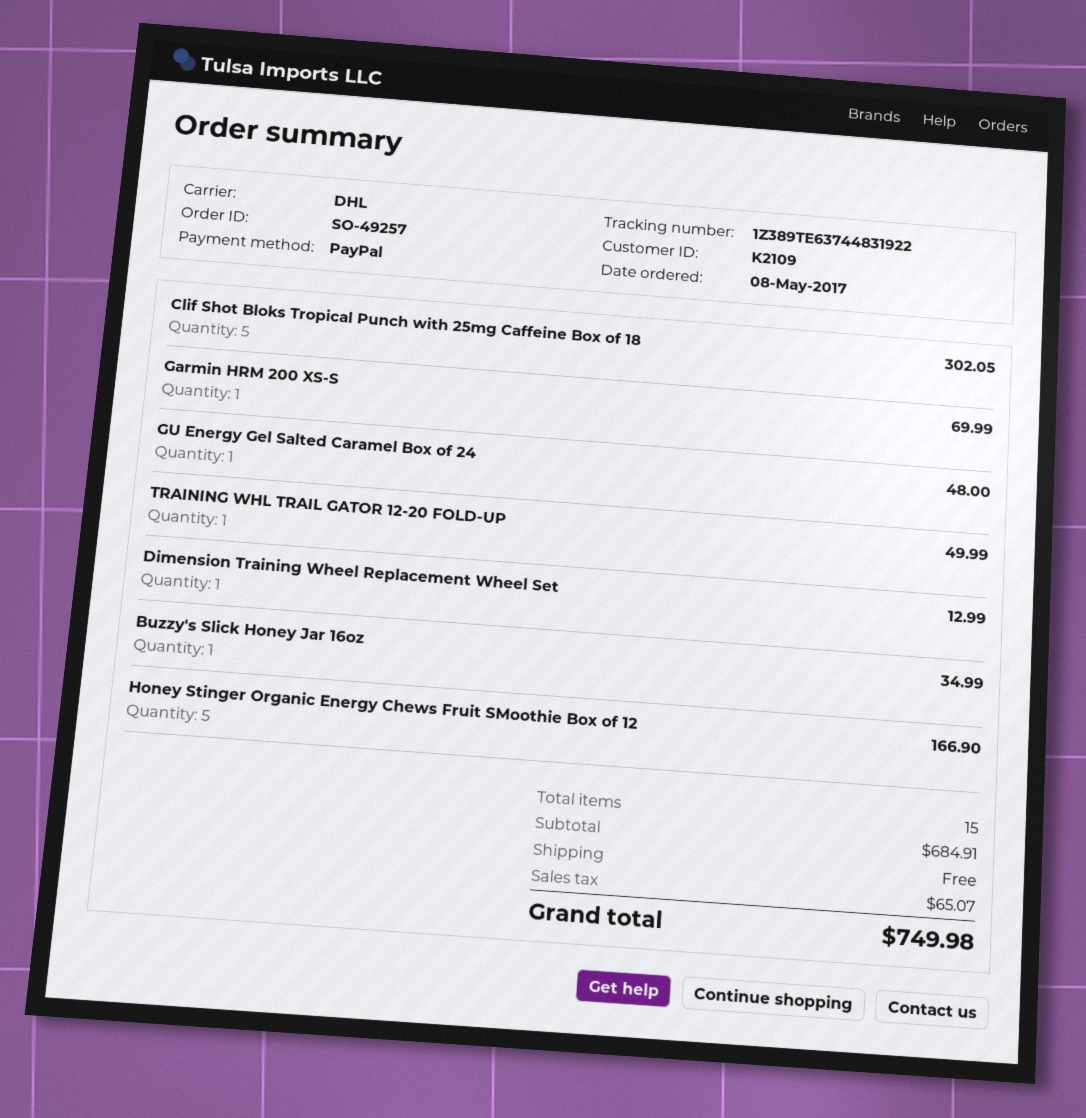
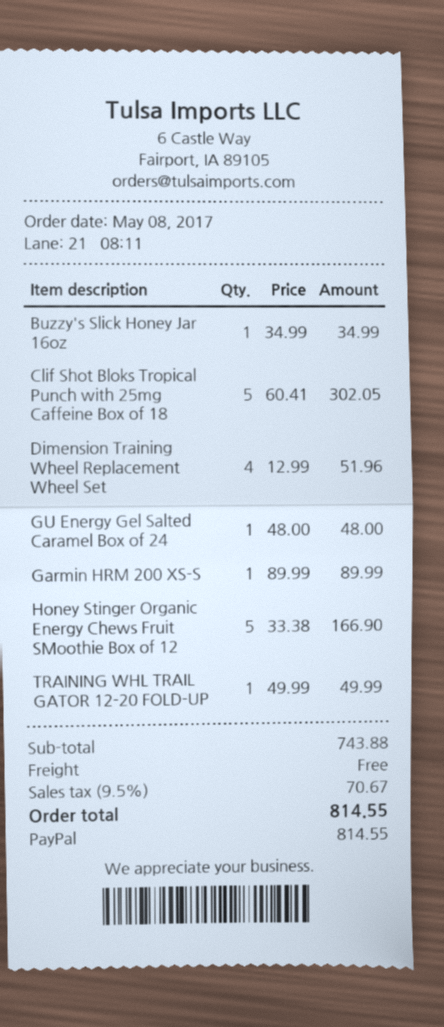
Garmin HRM 200 XS-S: 1 for 69.99 -> 1 for 89.99
Dimension Training Wheel Replacement Wheel Set: 1 for 12.99 -> 4 for 51.96
subtotal: 684.91 -> 743.88
tax: 65.07 -> 70.67
total: 749.98 -> 814.55

